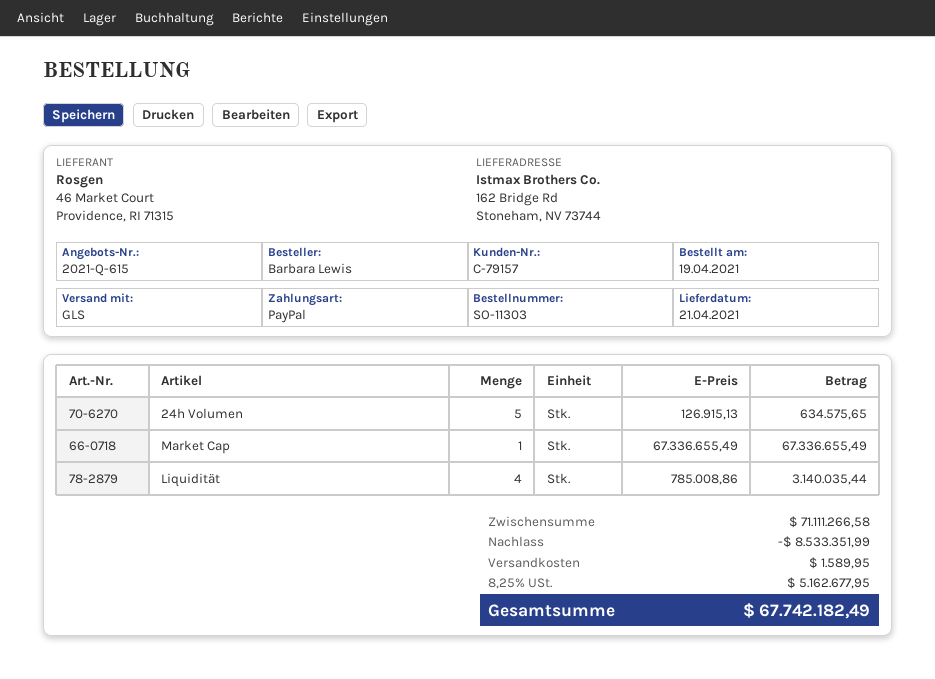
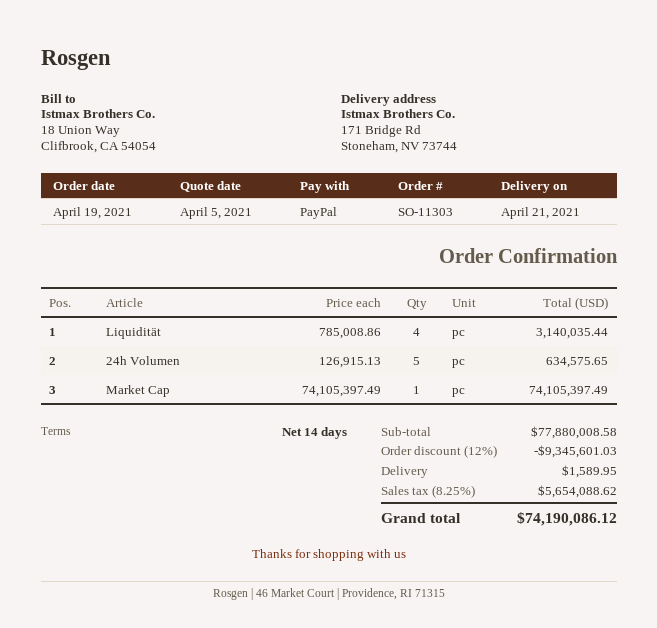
ship to: 162 Bridge Rd, Stoneham, NV 73744 -> 171 Bridge Rd, Stoneham, NV 73744
Market Cap: 1 x 67336655.49 = 67336655.49 -> 1 x 74105397.49 = 74105397.49
subtotal: 71111266.58 -> 77880008.58
discount: 8533351.99 -> 9345601.03
tax: 8.25% = 5162677.95 -> 8.25% = 5654088.62
total: 67742182.49 -> 74190086.12

